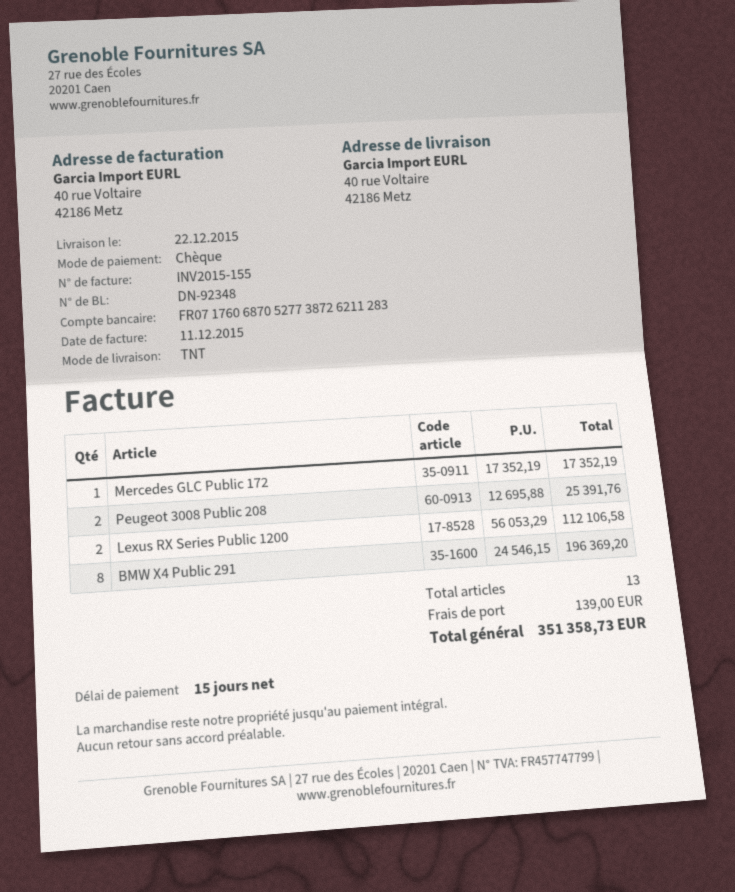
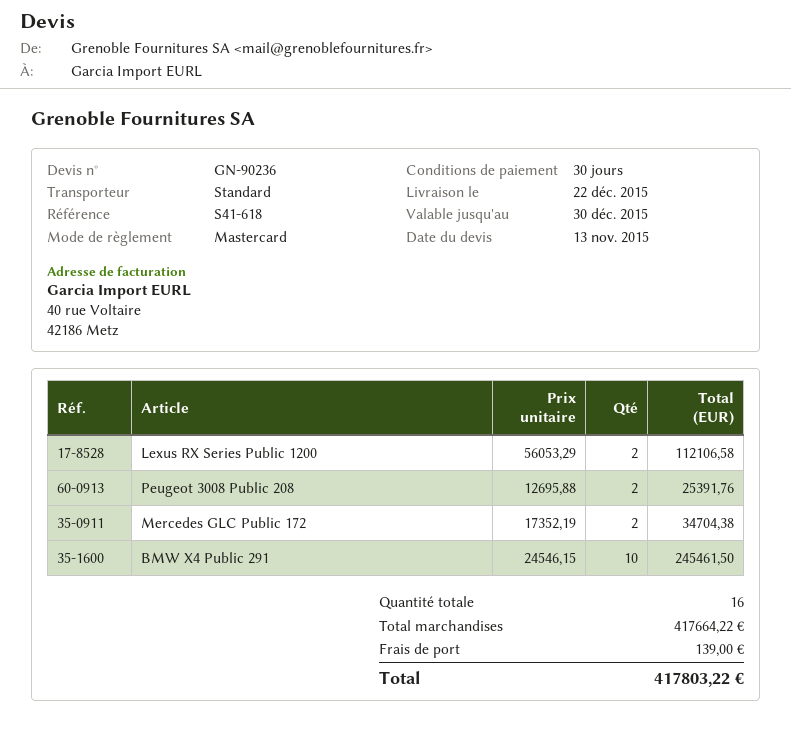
payment terms: 15 days -> 30 days
payment method: cheque -> Mastercard
shipping method: TNT -> standard
Mercedes GLC Public 172: 1 x 17352.19 = 17352.19 -> 2 x 17352.19 = 34704.38
BMW X4 Public 291: 8 x 24546.15 = 196369.20 -> 10 x 24546.15 = 245461.50
total quantity: 13 -> 16
total: 351358.73 -> 417803.22

